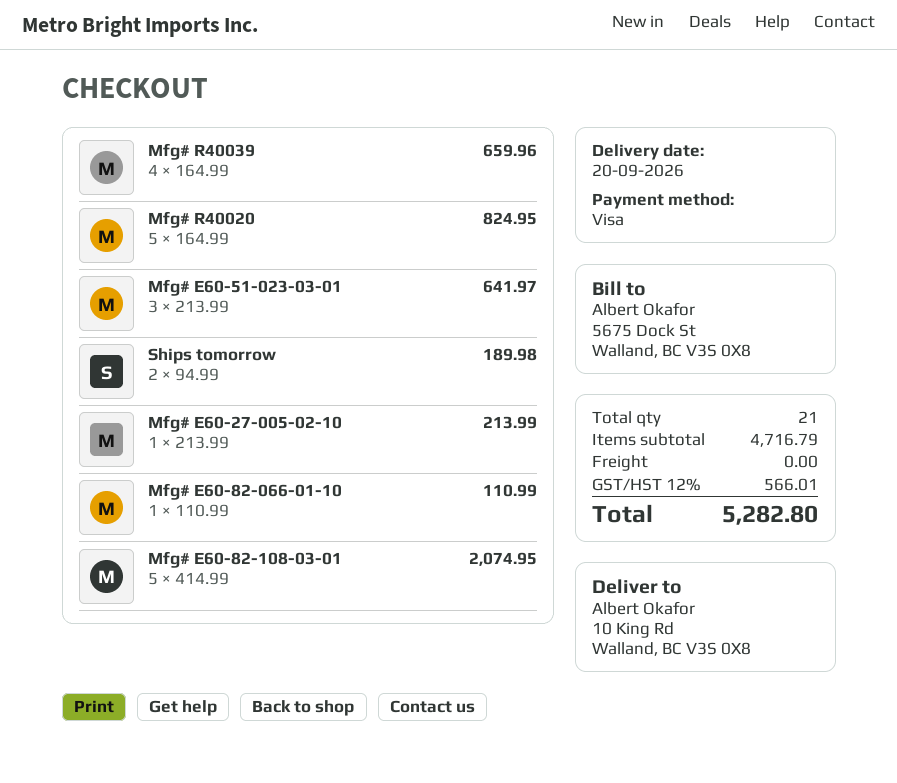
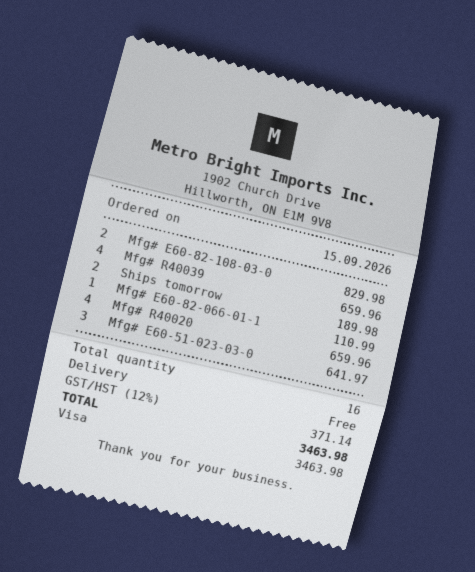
Mfg# R40020: 5 for 824.95 -> 4 for 659.96
Mfg# E60-27-005-02-10: 1 for 213.99 -> none
Mfg# E60-82-108-03-01: 5 for 2074.95 -> 2 for 829.98
total quantity: 21 -> 16
tax: 12% = 566.01 -> 12% = 371.14
total: 5282.80 -> 3463.98

